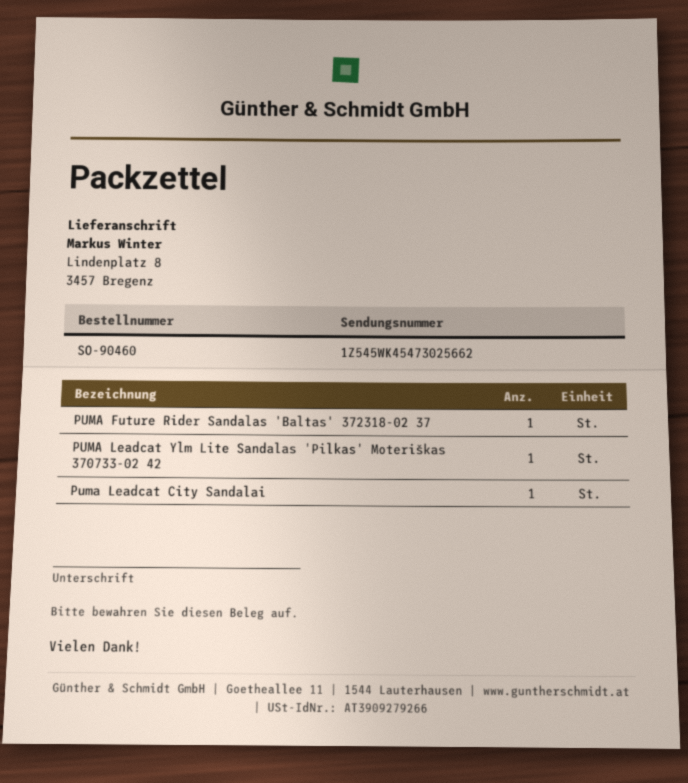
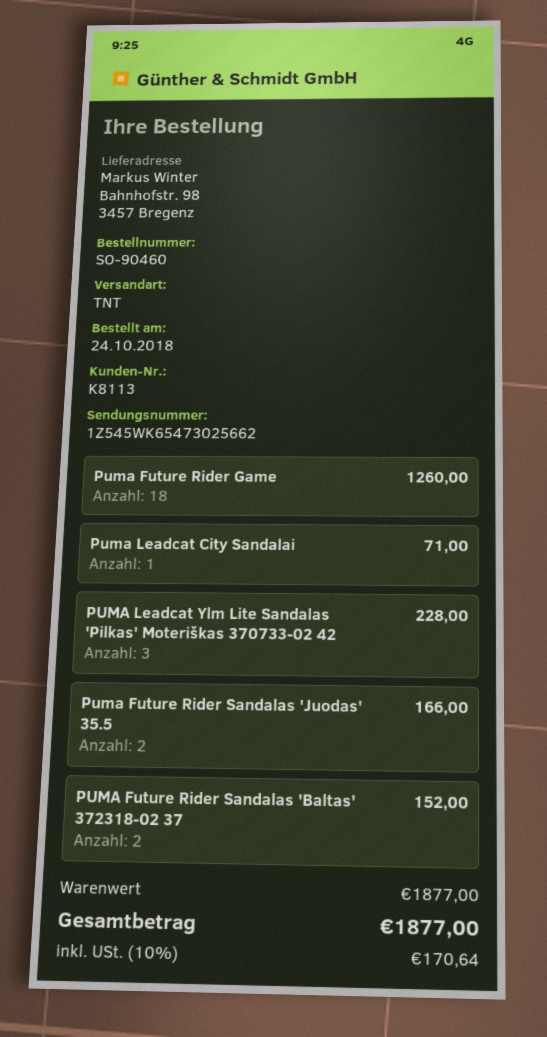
tracking number: 1Z545WK45473025662 -> 1Z545WK65473025662
ship to: Lindenplatz 8, 3457 Bregenz -> Bahnhofstr. 98, 3457 Bregenz
PUMA Future Rider Sandalas 'Baltas' 372318-02 37: 1 -> 2
PUMA Leadcat Ylm Lite Sandalas 'Pilkas' Moteriškas 370733-02 42: 1 -> 3
Puma Future Rider Game: none -> 18
Puma Future Rider Sandalas 'Juodas' 35.5: none -> 2

